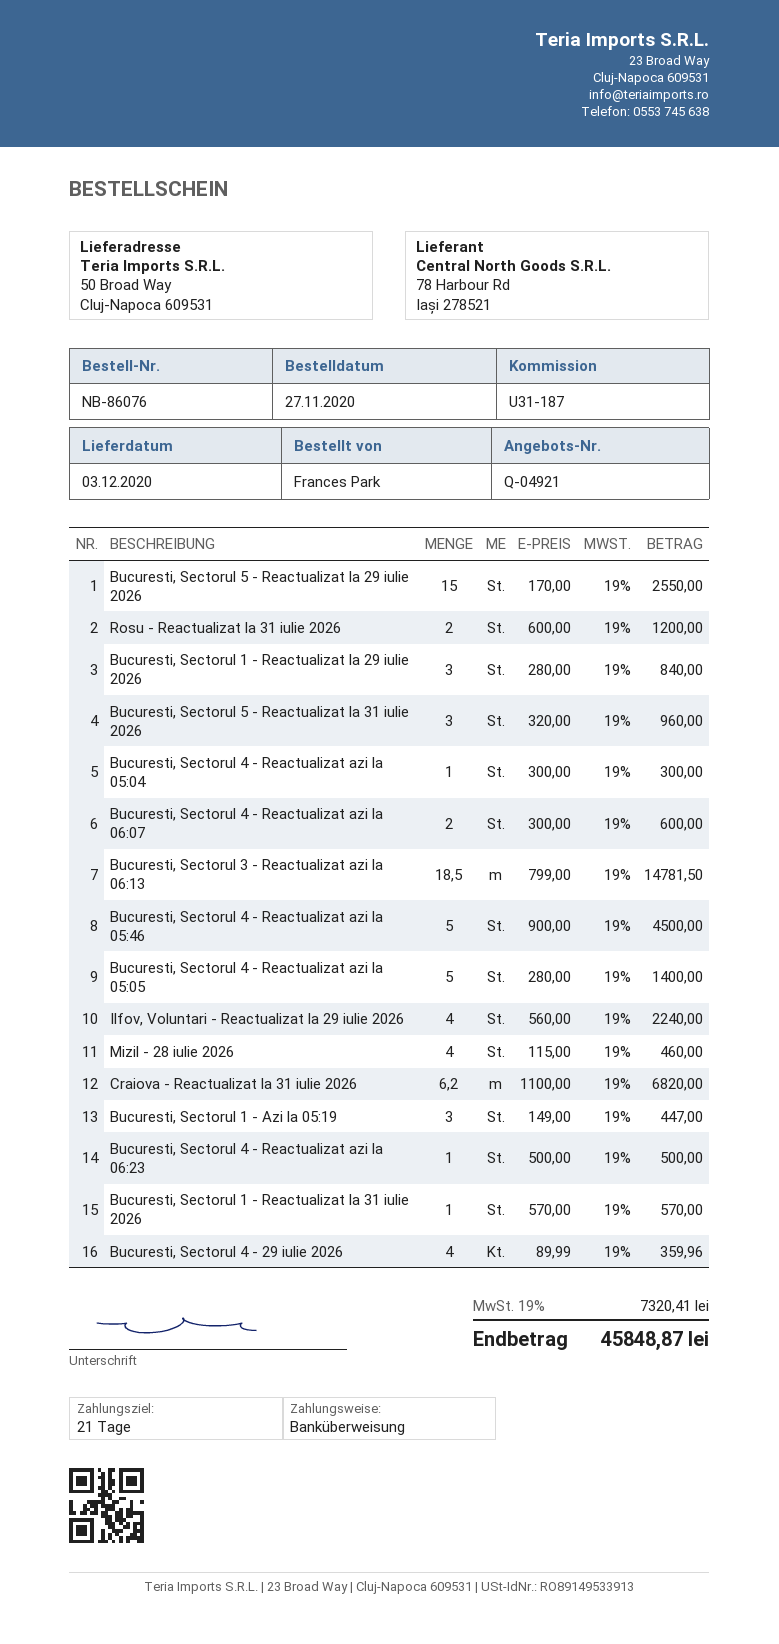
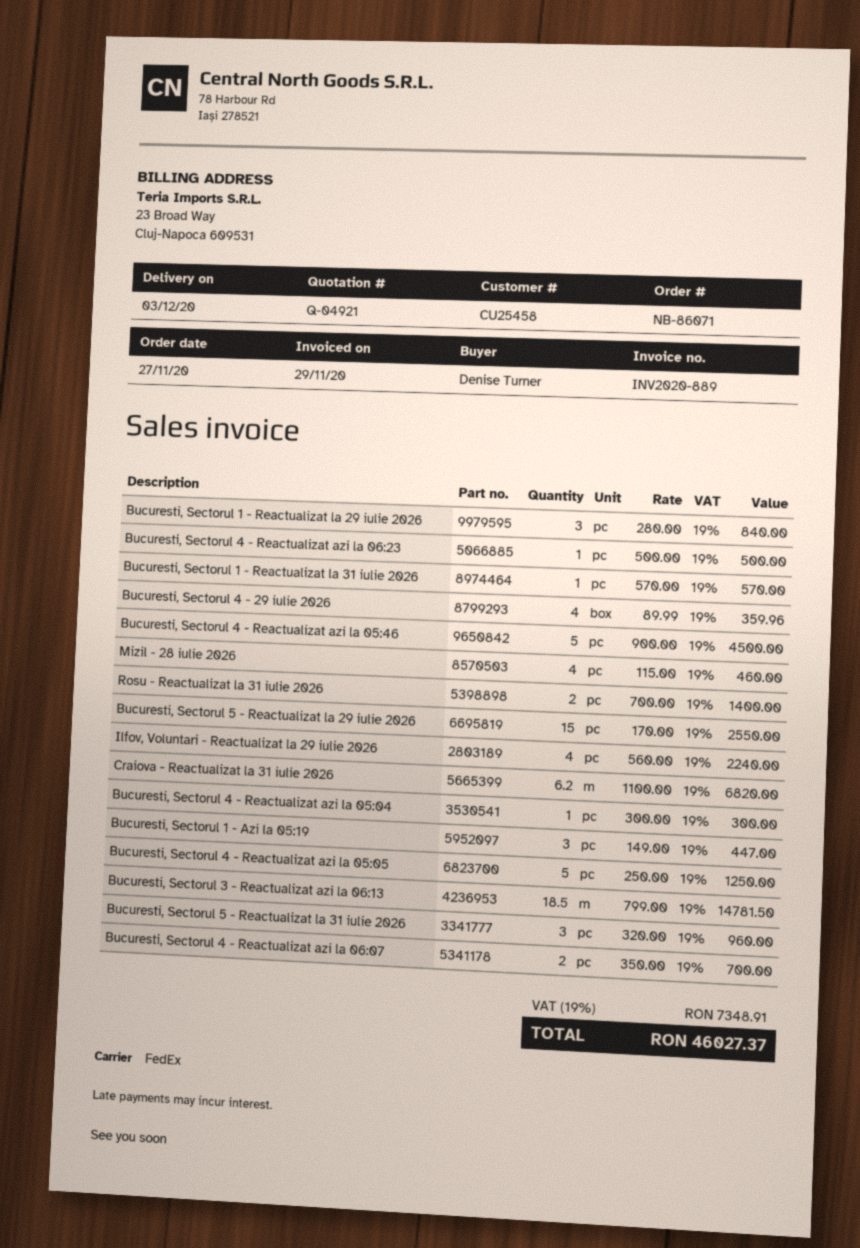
order number: NB-86076 -> NB-86071
ordered by: Frances Park -> Denise Turner
Rosu - Reactualizat la 31 iulie 2026: 2 x 600.00 = 1200.00 -> 2 x 700.00 = 1400.00
Bucuresti, Sectorul 4 - Reactualizat azi la 06:07: 2 x 300.00 = 600.00 -> 2 x 350.00 = 700.00
Bucuresti, Sectorul 4 - Reactualizat azi la 05:05: 5 x 280.00 = 1400.00 -> 5 x 250.00 = 1250.00
tax: 19% = 7320.41 -> 19% = 7348.91
total: 45848.87 -> 46027.37

